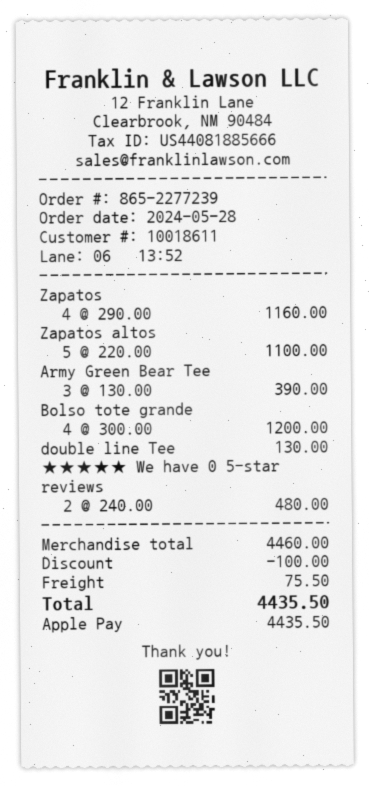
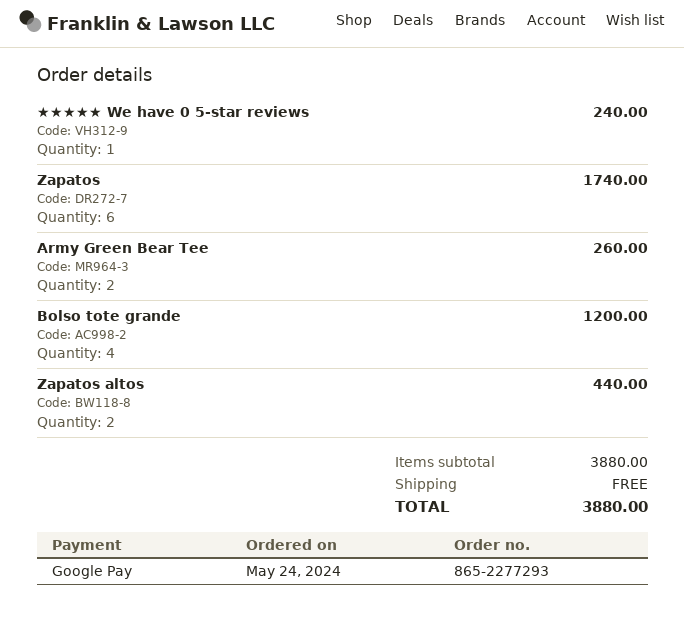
order number: 865-2277239 -> 865-2277293
order date: 2024-05-28 -> 2024-05-24
payment method: Apple Pay -> Google Pay
Zapatos: 4 for 1160.00 -> 6 for 1740.00
Zapatos altos: 5 for 1100.00 -> 2 for 440.00
Army Green Bear Tee: 3 for 390.00 -> 2 for 260.00
double line Tee: 1 for 130.00 -> none
★★★★★ We have 0 5-star reviews: 2 for 480.00 -> 1 for 240.00
subtotal: 4460.00 -> 3880.00
discount: 100.00 -> none
shipping: 75.50 -> 0.00
total: 4435.50 -> 3880.00

